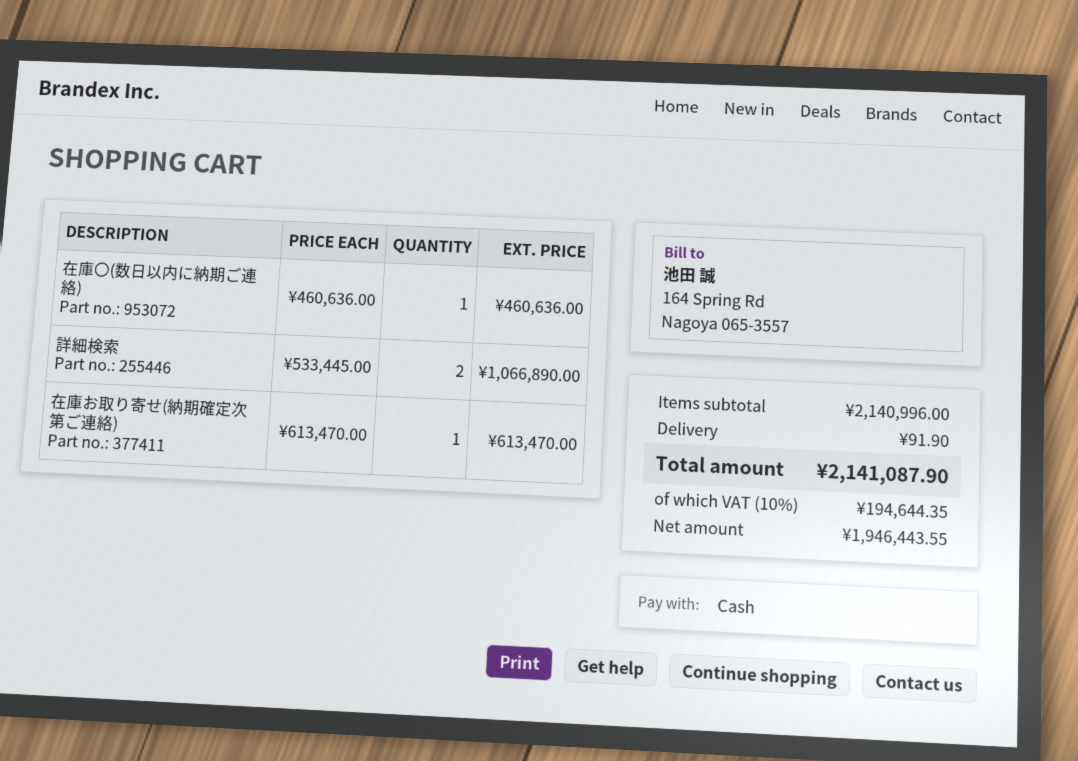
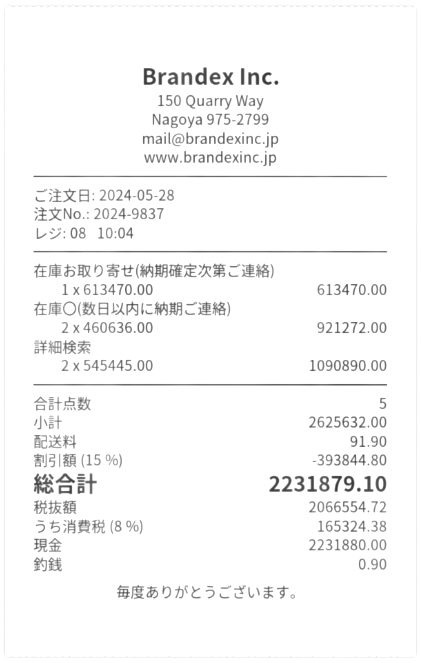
在庫〇(数日以内に納期ご連絡): 1 x 460636.00 = 460636.00 -> 2 x 460636.00 = 921272.00
詳細検索: 2 x 533445.00 = 1066890.00 -> 2 x 545445.00 = 1090890.00
subtotal: 2140996.00 -> 2625632.00
discount: none -> 15% = 393844.80
net: 1946443.55 -> 2066554.72
tax: 10% = 194644.35 -> 8% = 165324.38
total: 2141087.90 -> 2231879.10

